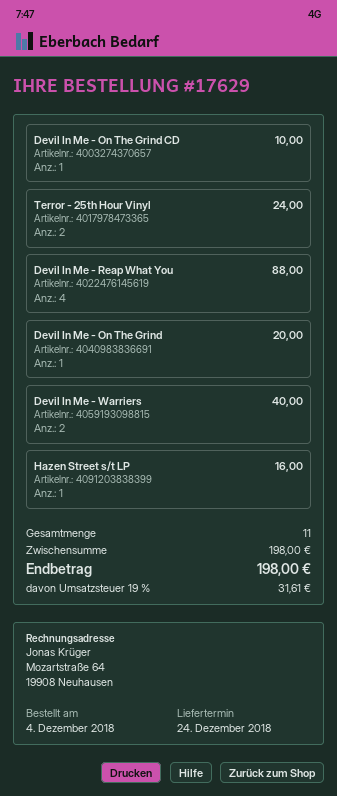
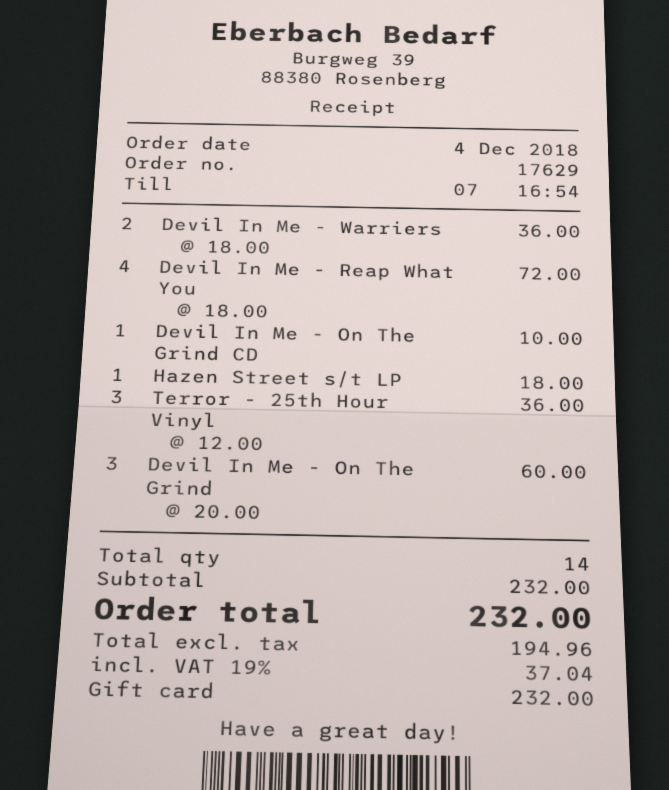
Terror - 25th Hour Vinyl: 2 for 24.00 -> 3 for 36.00
Devil In Me - Reap What You: 4 for 88.00 -> 4 for 72.00
Devil In Me - On The Grind: 1 for 20.00 -> 3 for 60.00
Devil In Me - Warriers: 2 for 40.00 -> 2 for 36.00
Hazen Street s/t LP: 1 for 16.00 -> 1 for 18.00
total quantity: 11 -> 14
subtotal: 198.00 -> 232.00
tax: 19% = 31.61 -> 19% = 37.04
total: 198.00 -> 232.00

